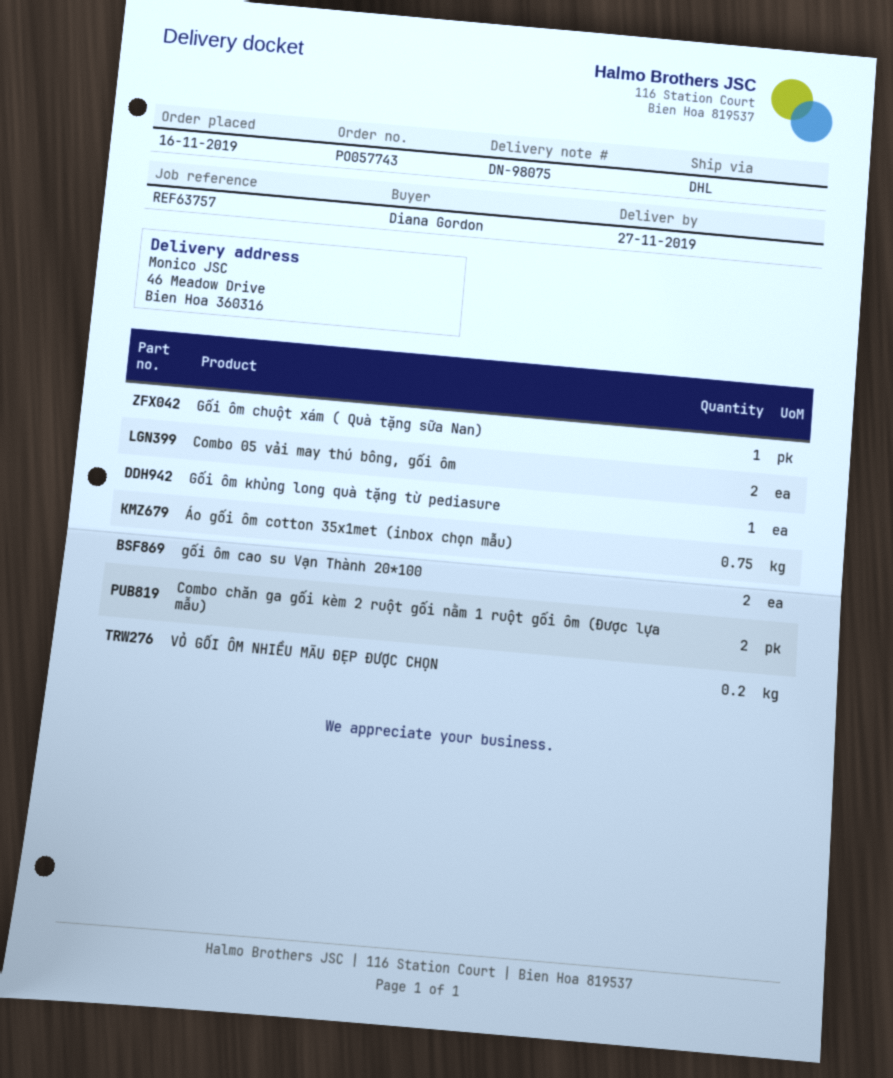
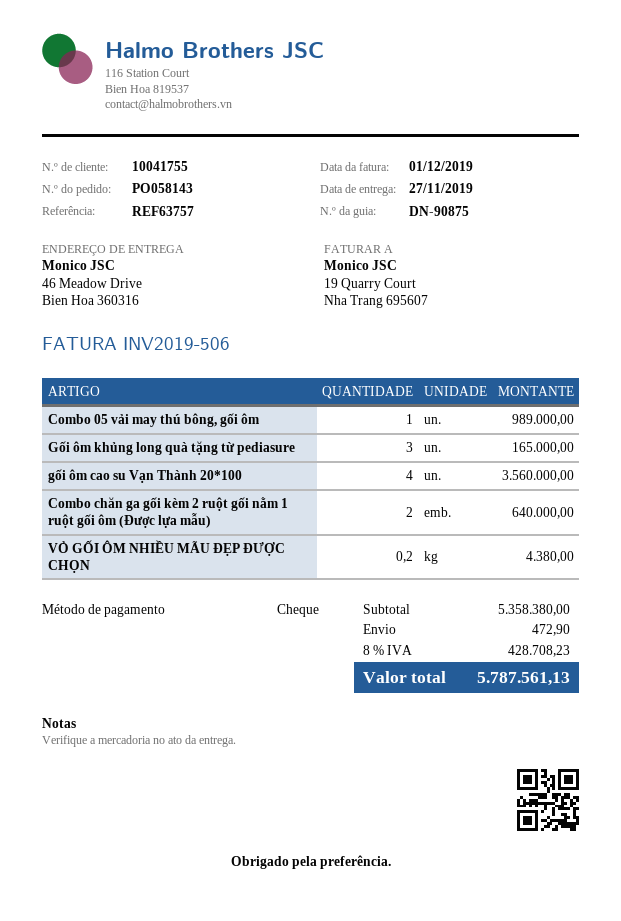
order number: PO057743 -> PO058143
delivery note number: DN-98075 -> DN-90875
Gối ôm chuột xám ( Quà tặng sữa Nan): 1 -> none
Combo 05 vải may thú bông, gối ôm: 2 -> 1
Gối ôm khủng long quà tặng từ pediasure: 1 -> 3
Áo gối ôm cotton 35x1met (inbox chọn mẫu): 0.75 -> none
gối ôm cao su Vạn Thành 20*100: 2 -> 4

